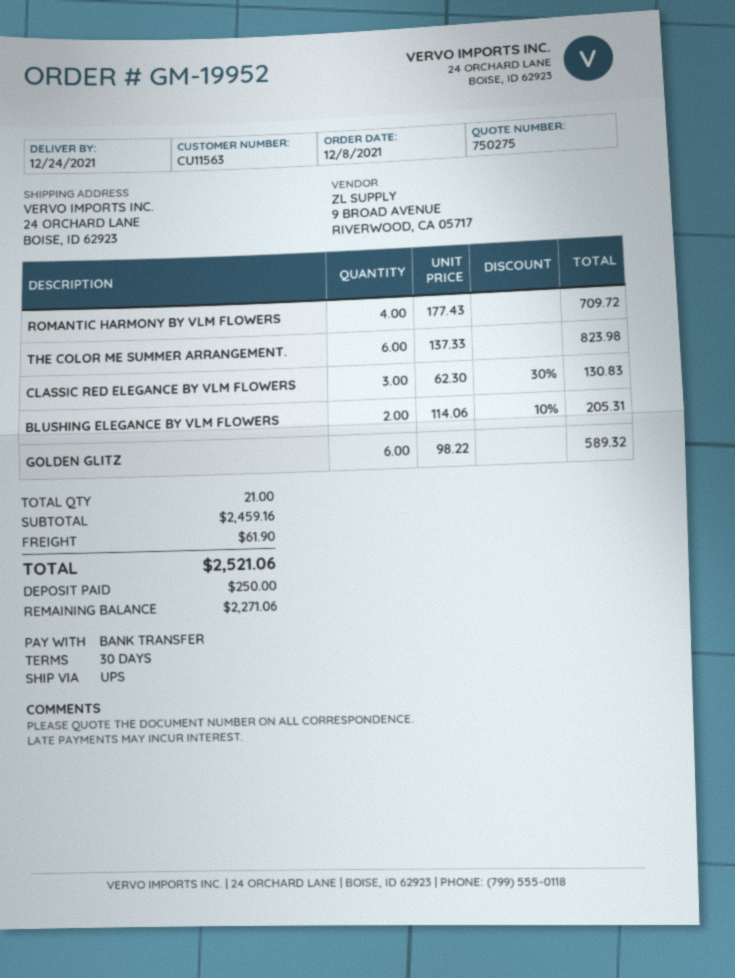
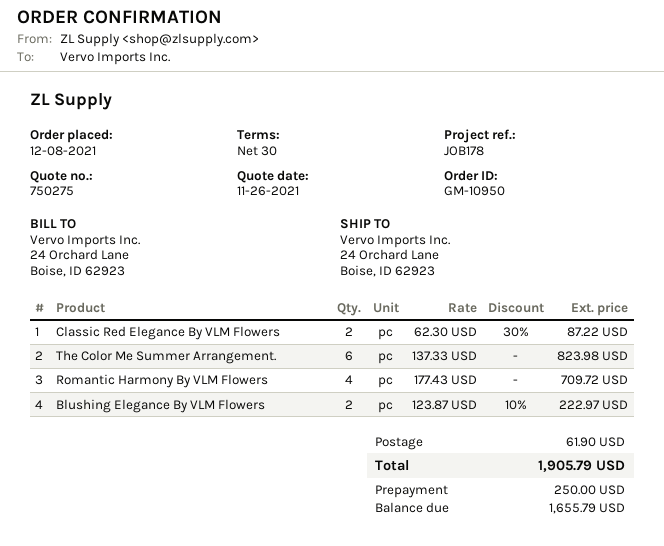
order number: GM-19952 -> GM-10950
CLASSIC RED ELEGANCE BY VLM FLOWERS: 3 x 62.30 - 30% = 130.83 -> 2 x 62.30 - 30% = 87.22
BLUSHING ELEGANCE BY VLM FLOWERS: 2 x 114.06 - 10% = 205.31 -> 2 x 123.87 - 10% = 222.97
GOLDEN GLITZ: 6 x 98.22 = 589.32 -> none
total: 2521.06 -> 1905.79
balance: 2271.06 -> 1655.79

